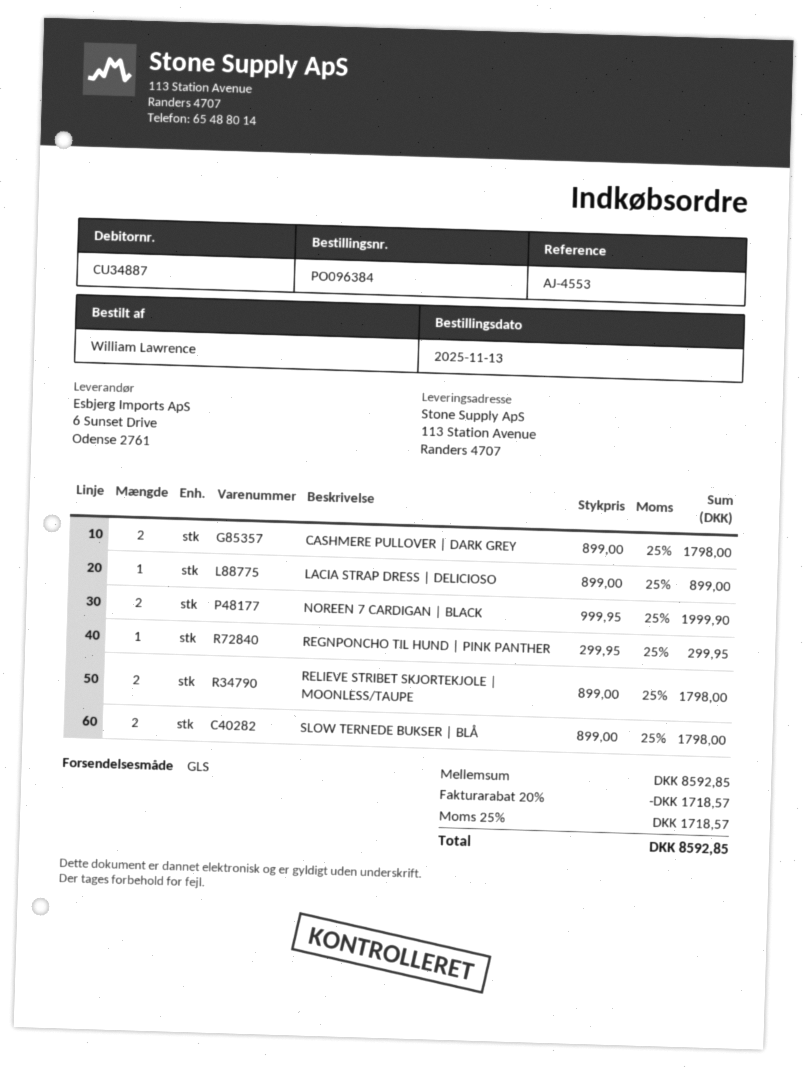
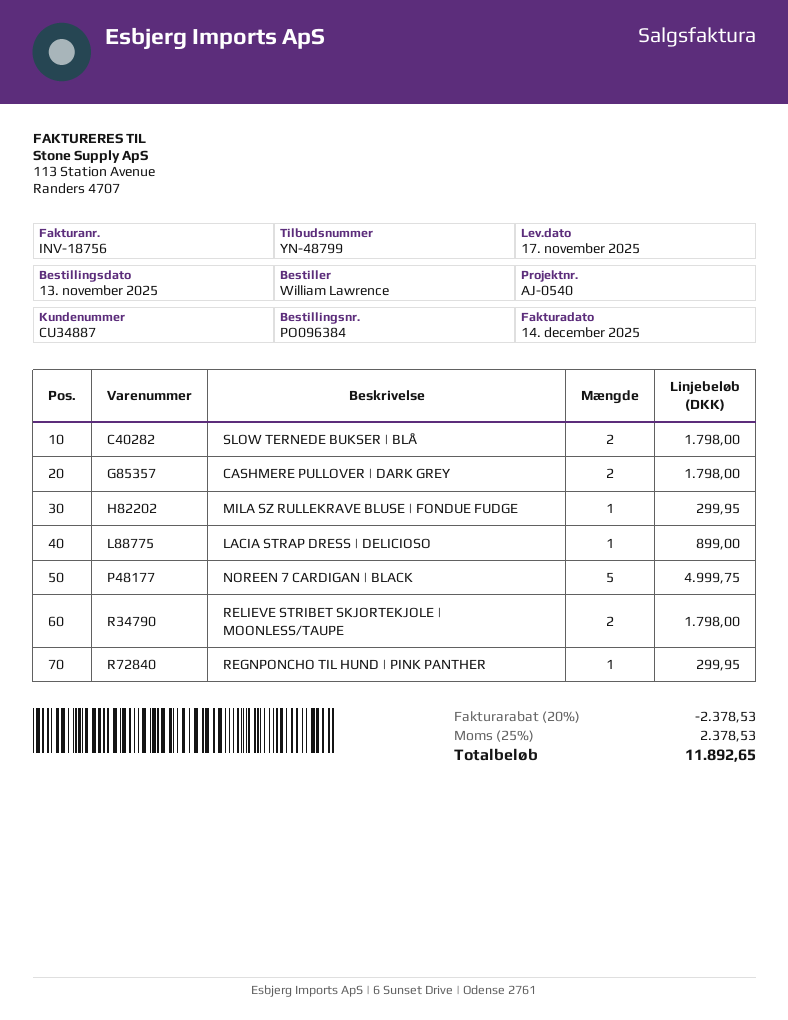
reference: AJ-4553 -> AJ-0540
NOREEN 7 CARDIGAN | BLACK: 2 for 1999.90 -> 5 for 4999.75
MILA SZ RULLEKRAVE BLUSE | FONDUE FUDGE: none -> 1 for 299.95
discount: 20% = 1718.57 -> 20% = 2378.53
tax: 25% = 1718.57 -> 25% = 2378.53
total: 8592.85 -> 11892.65

